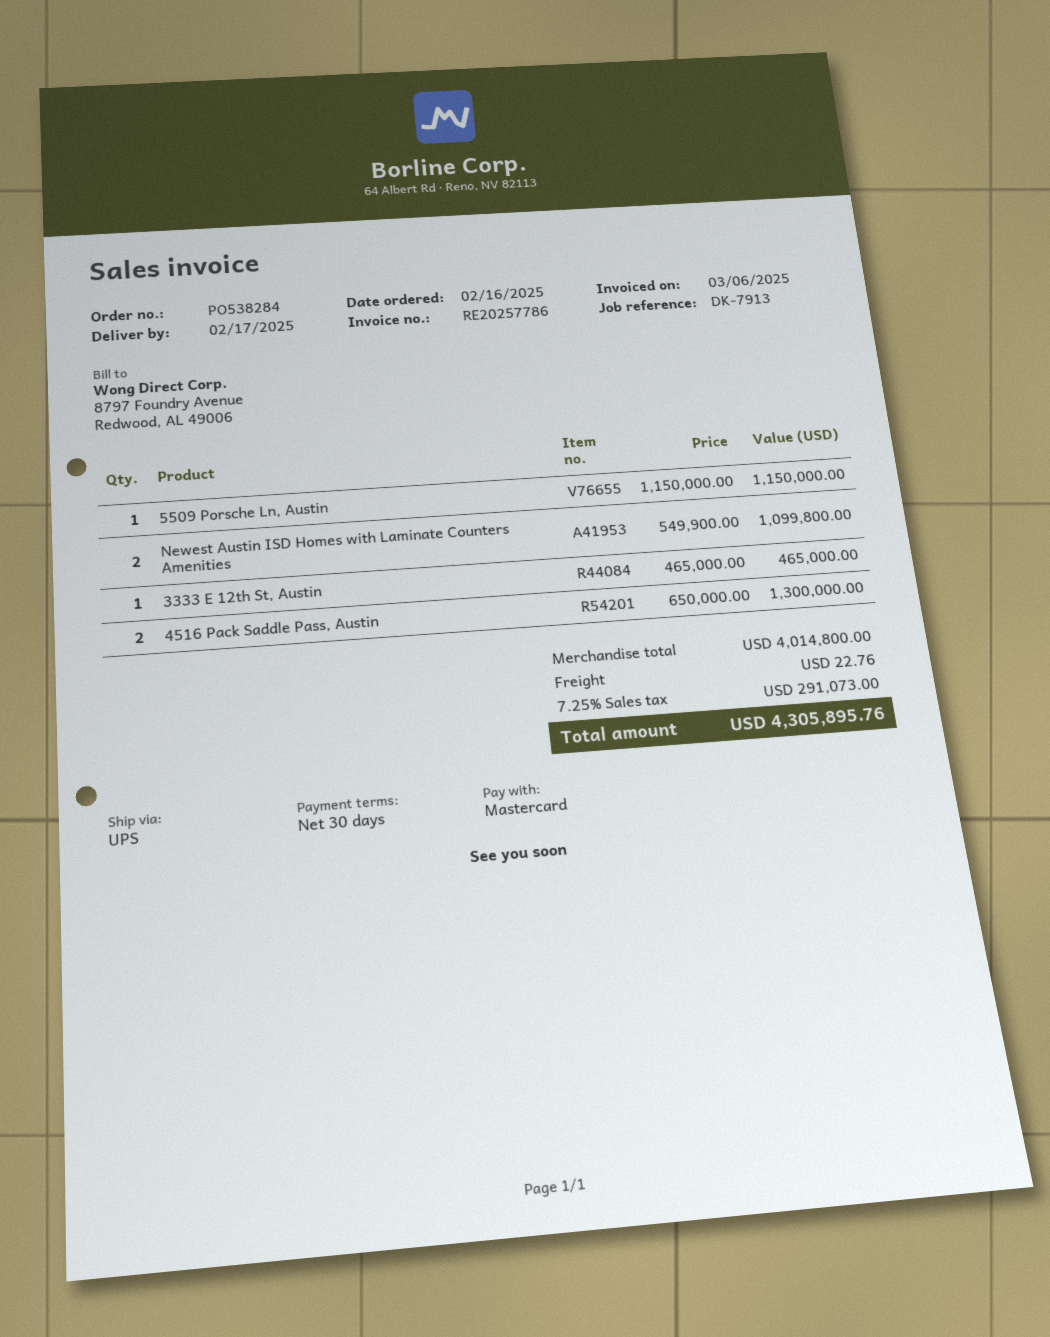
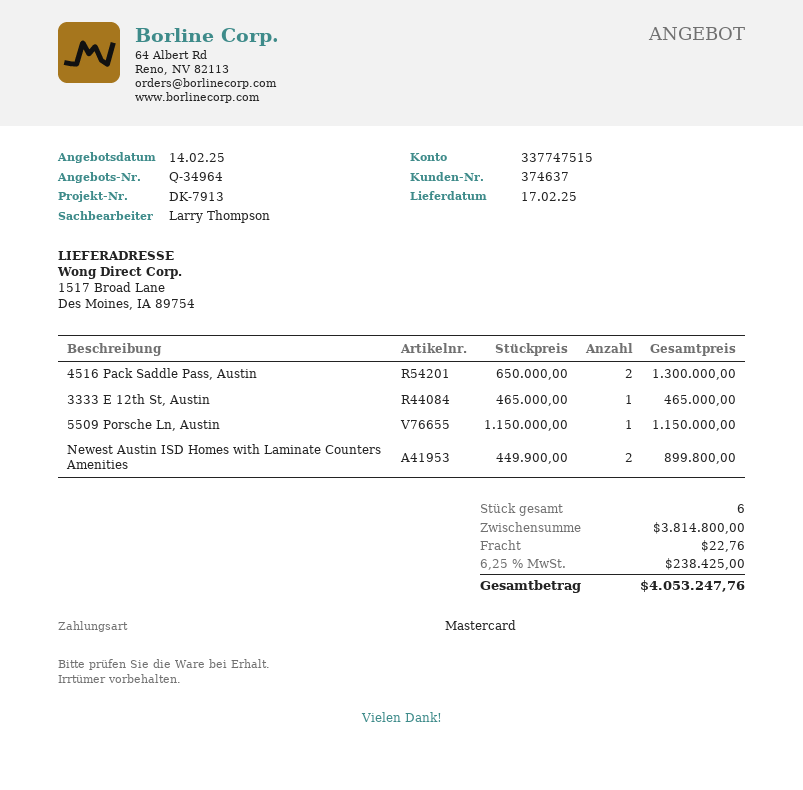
Newest Austin ISD Homes with Laminate Counters Amenities: 2 x 549900.00 = 1099800.00 -> 2 x 449900.00 = 899800.00
subtotal: 4014800.00 -> 3814800.00
tax: 7.25% = 291073.00 -> 6.25% = 238425.00
total: 4305895.76 -> 4053247.76

